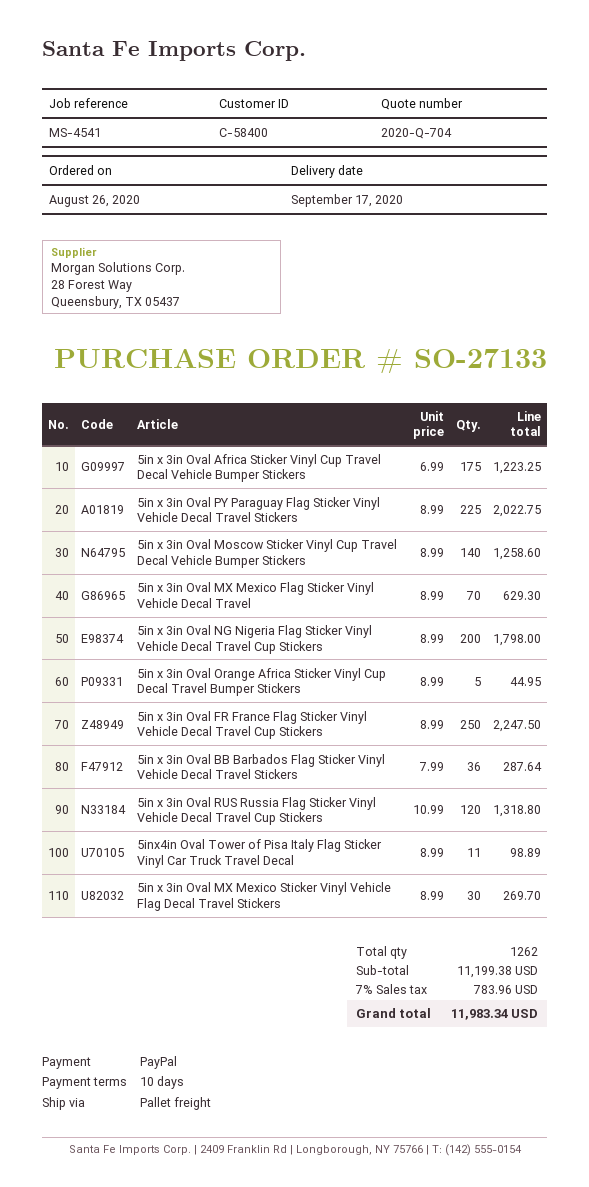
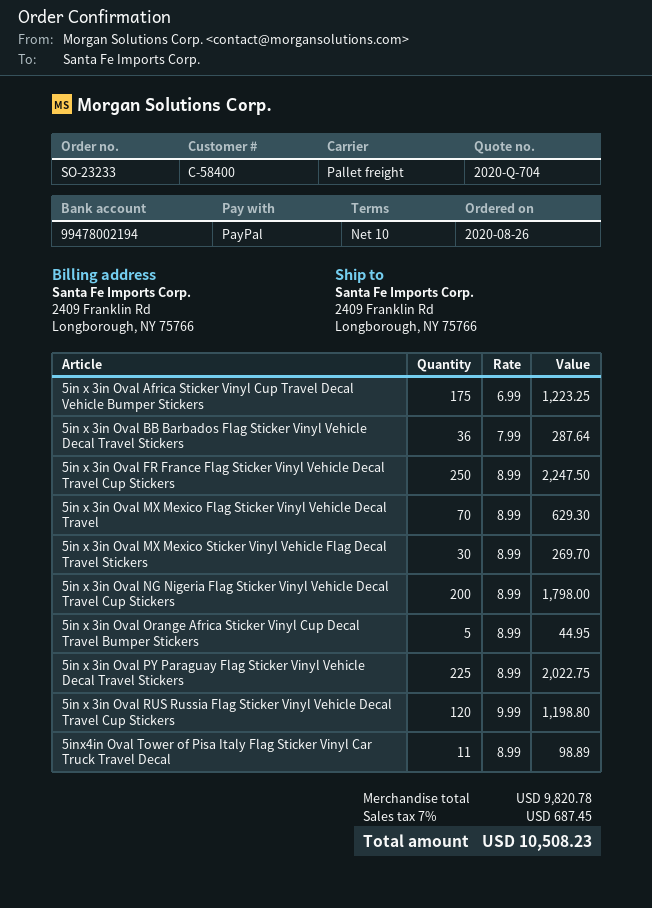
order number: SO-27133 -> SO-23233
5in x 3in Oval Moscow Sticker Vinyl Cup Travel Decal Vehicle Bumper Stickers: 140 x 8.99 = 1258.60 -> none
5in x 3in Oval RUS Russia Flag Sticker Vinyl Vehicle Decal Travel Cup Stickers: 120 x 10.99 = 1318.80 -> 120 x 9.99 = 1198.80
subtotal: 11199.38 -> 9820.78
tax: 7% = 783.96 -> 7% = 687.45
total: 11983.34 -> 10508.23

